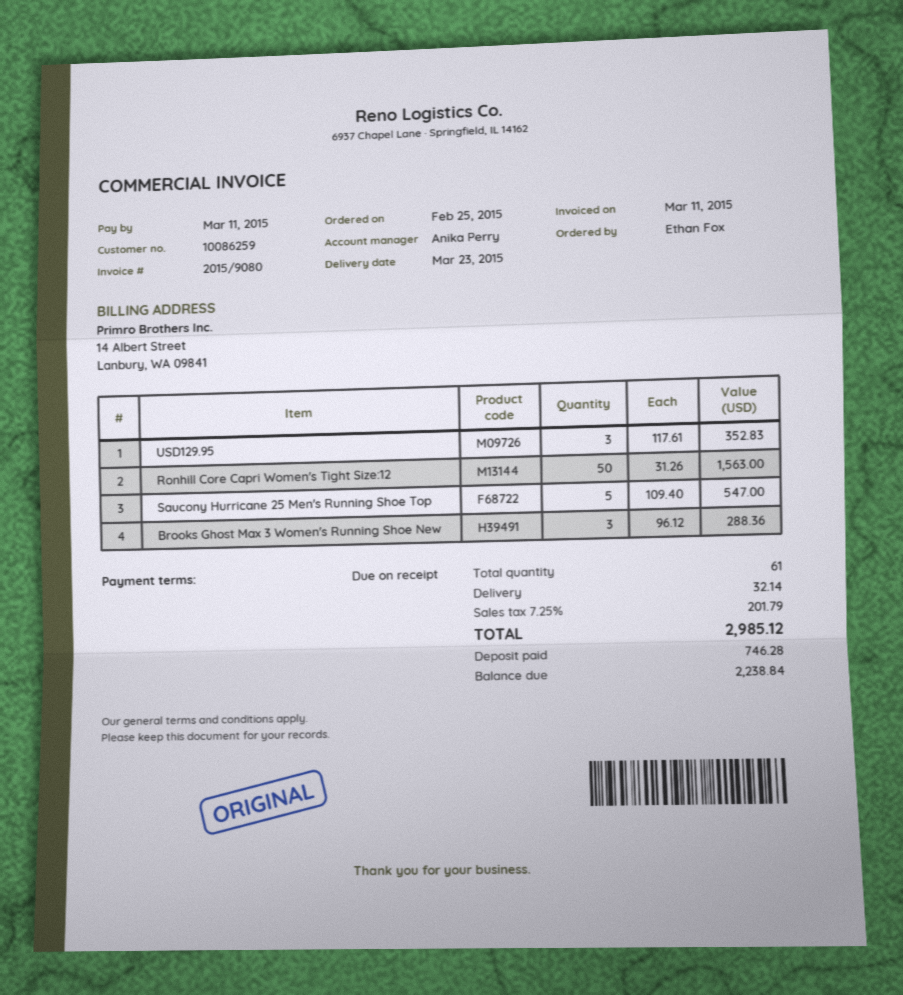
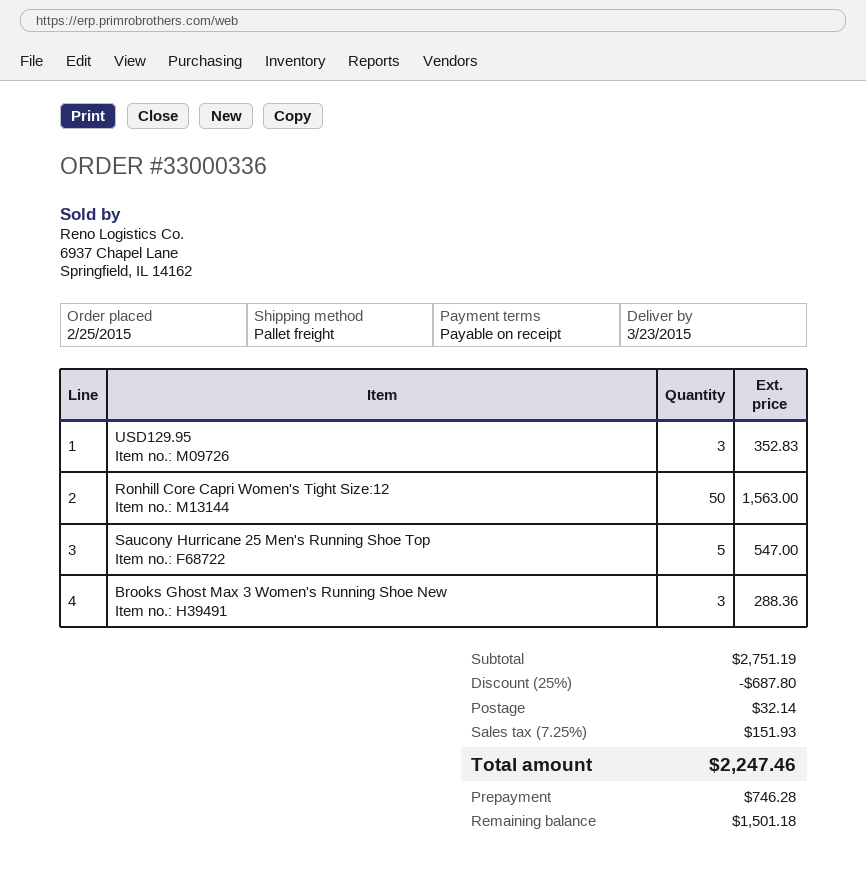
discount: none -> 25% = 687.80
tax: 7.25% = 201.79 -> 7.25% = 151.93
total: 2985.12 -> 2247.46
balance: 2238.84 -> 1501.18

